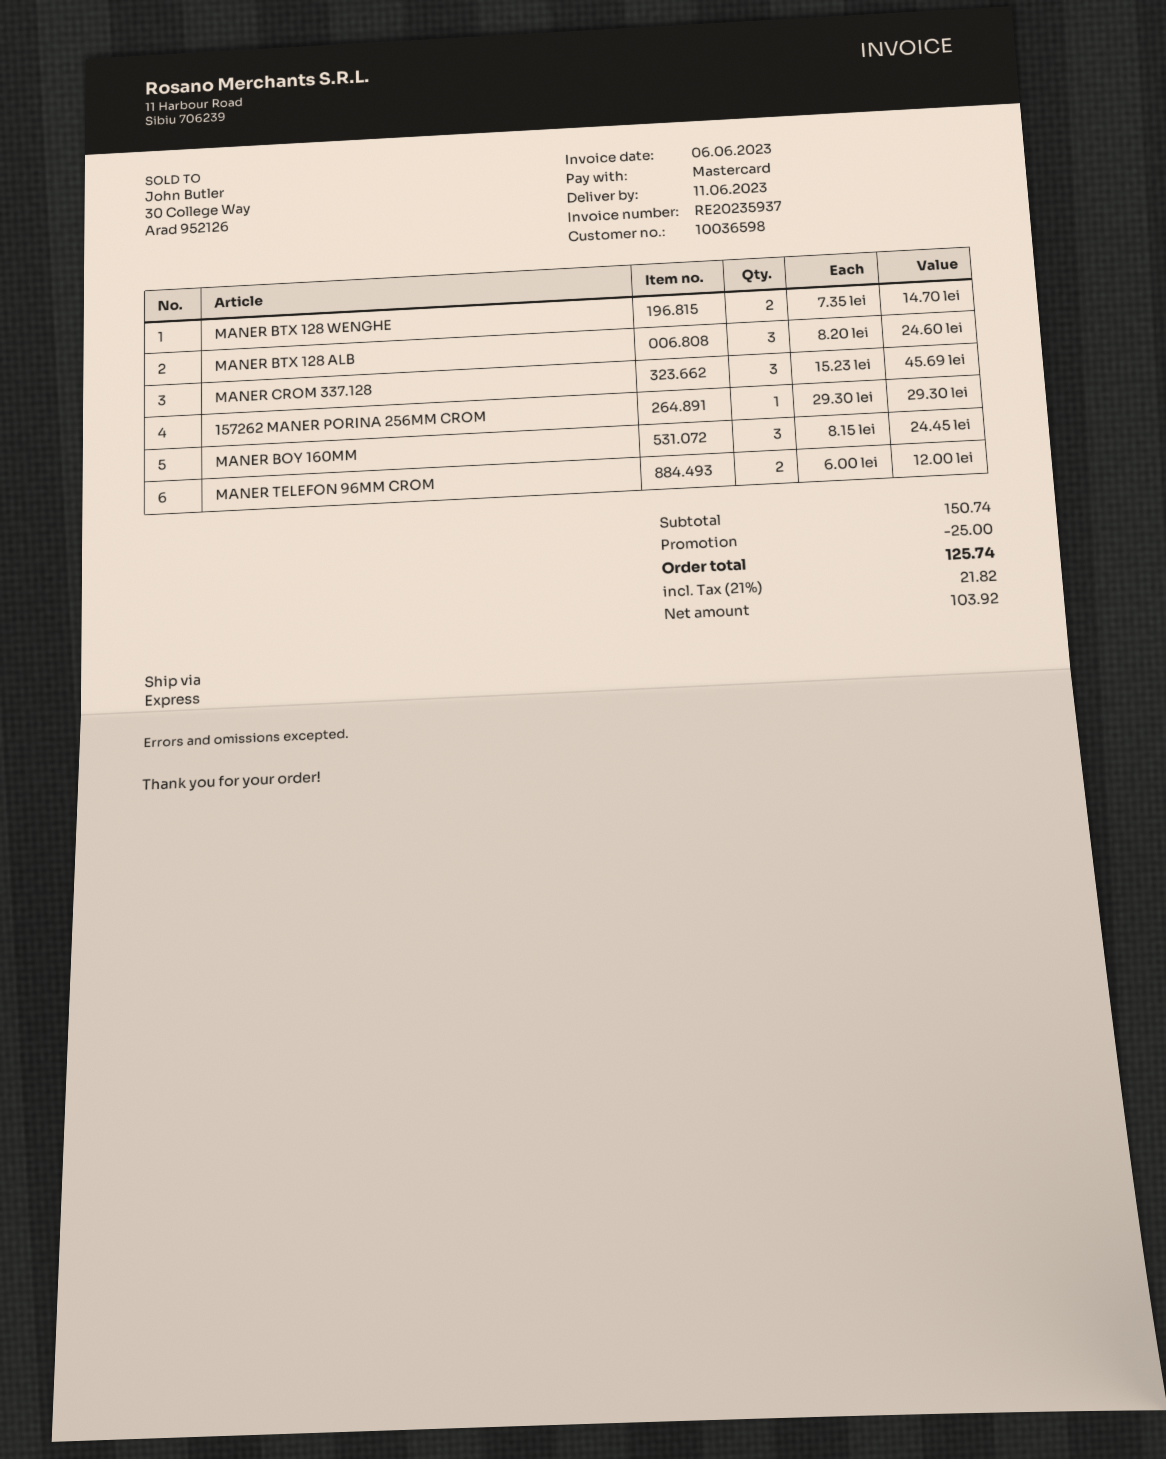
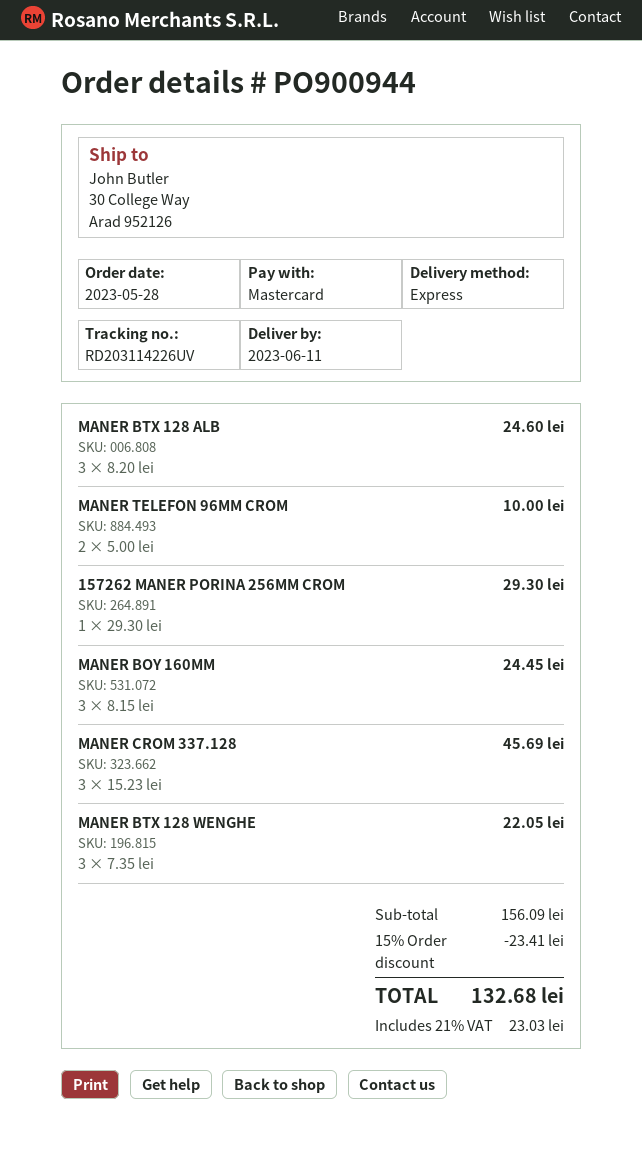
MANER BTX 128 WENGHE: 2 x 7.35 = 14.70 -> 3 x 7.35 = 22.05
MANER TELEFON 96MM CROM: 2 x 6.00 = 12.00 -> 2 x 5.00 = 10.00
subtotal: 150.74 -> 156.09
discount: 25.00 -> 23.41
tax: 21% = 21.82 -> 21% = 23.03
total: 125.74 -> 132.68

